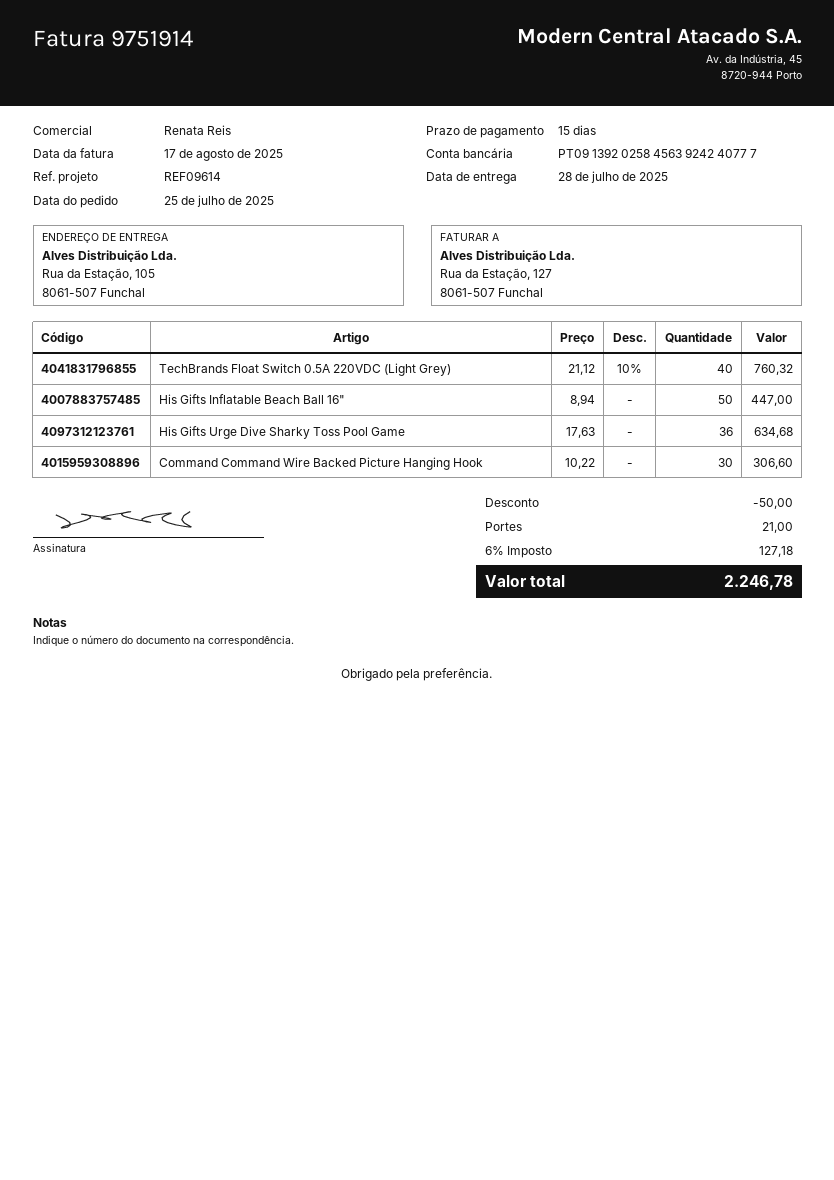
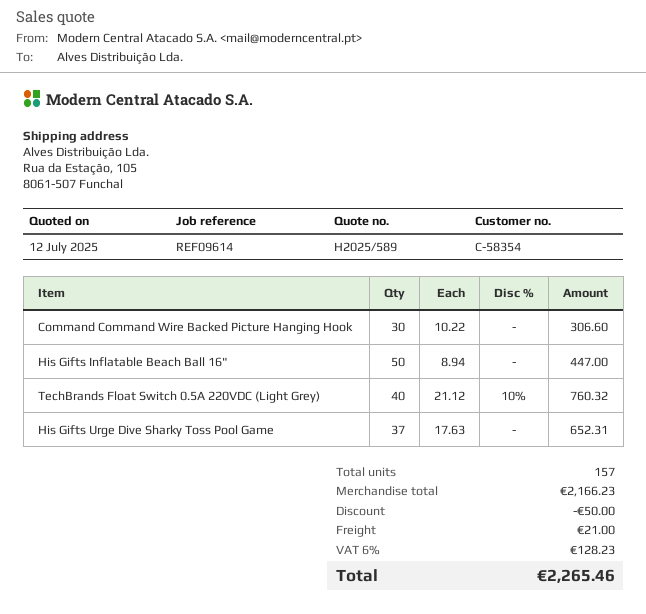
His Gifts Urge Dive Sharky Toss Pool Game: 36 x 17.63 = 634.68 -> 37 x 17.63 = 652.31
tax: 6% = 127.18 -> 6% = 128.23
total: 2246.78 -> 2265.46

